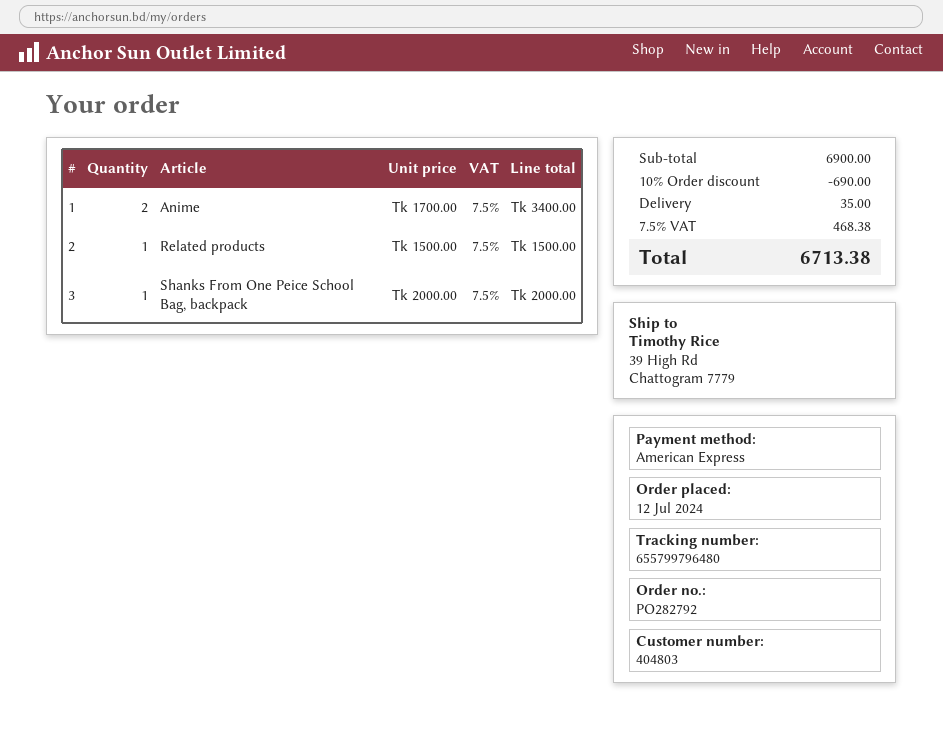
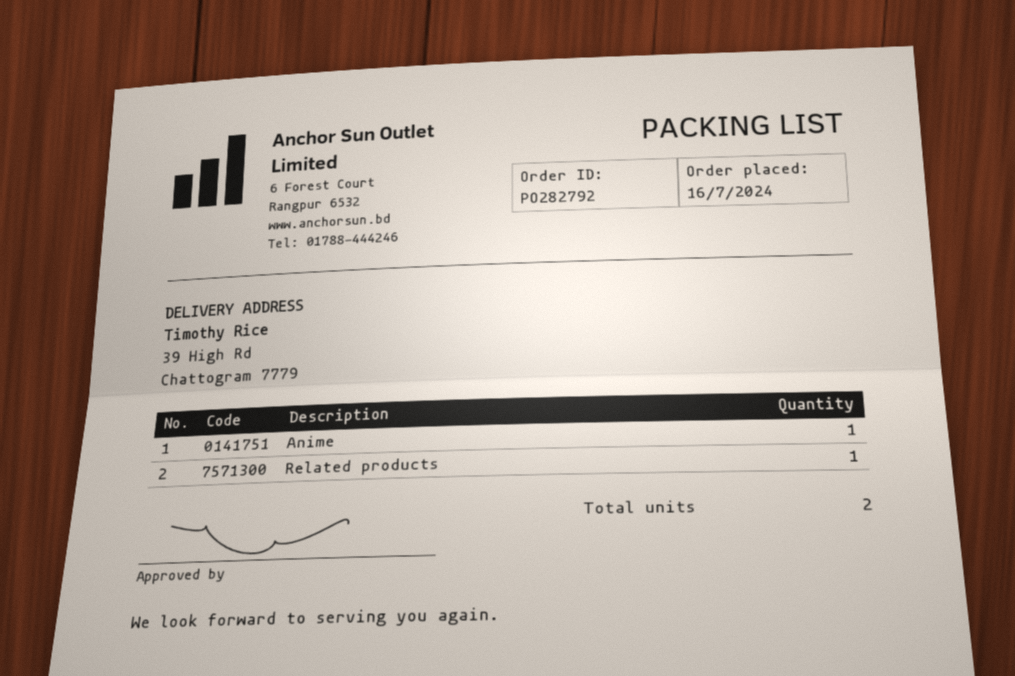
order date: 2024-07-12 -> 2024-07-16
Anime: 2 -> 1
Shanks From One Peice School Bag, backpack: 1 -> none

